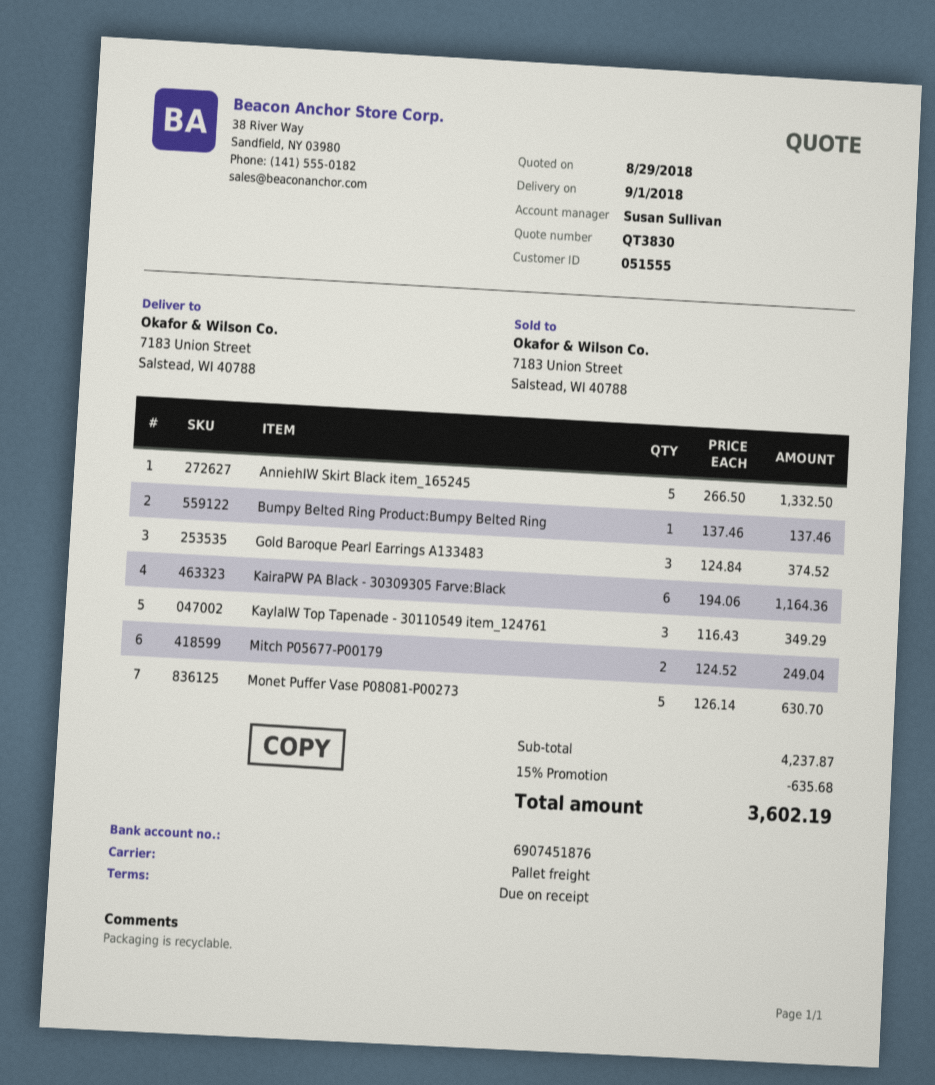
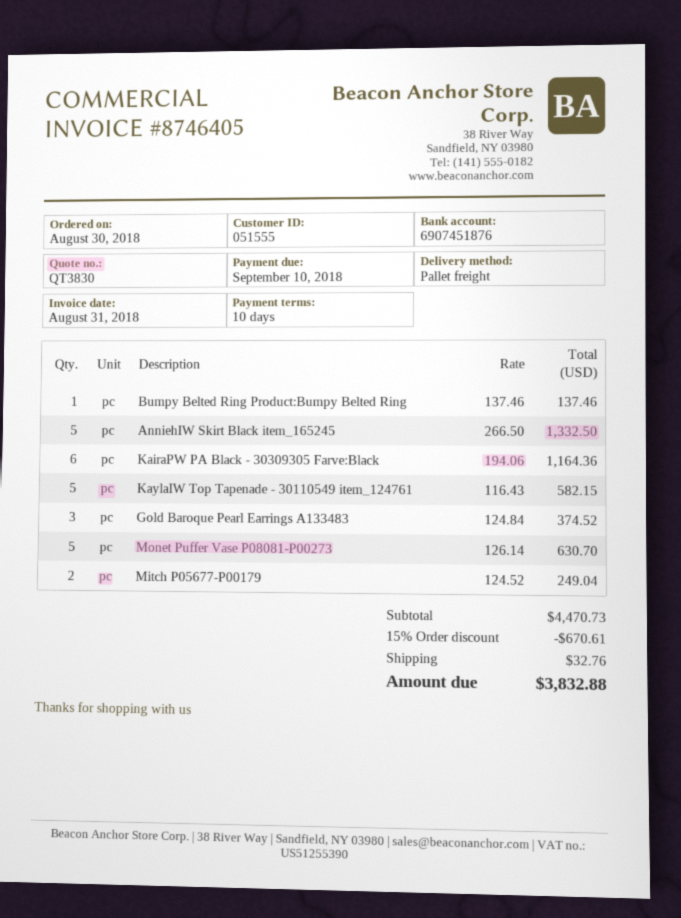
payment terms: on receipt -> 10 days
KaylaIW Top Tapenade - 30110549 item_124761: 3 x 116.43 = 349.29 -> 5 x 116.43 = 582.15
subtotal: 4237.87 -> 4470.73
discount: 15% = 635.68 -> 15% = 670.61
shipping: none -> 32.76
total: 3602.19 -> 3832.88

